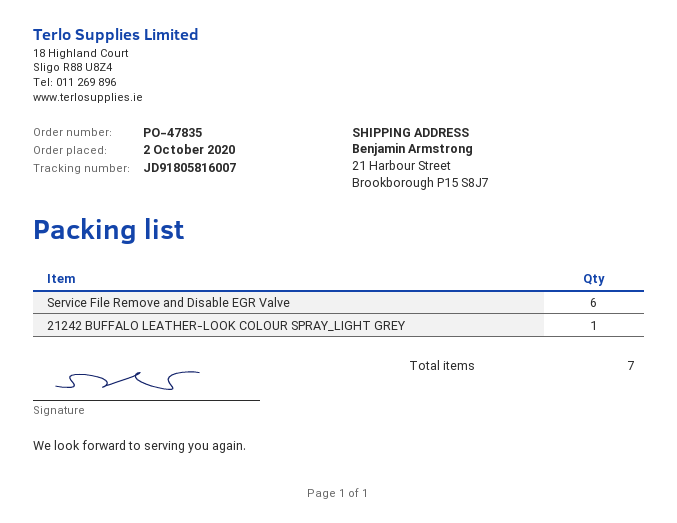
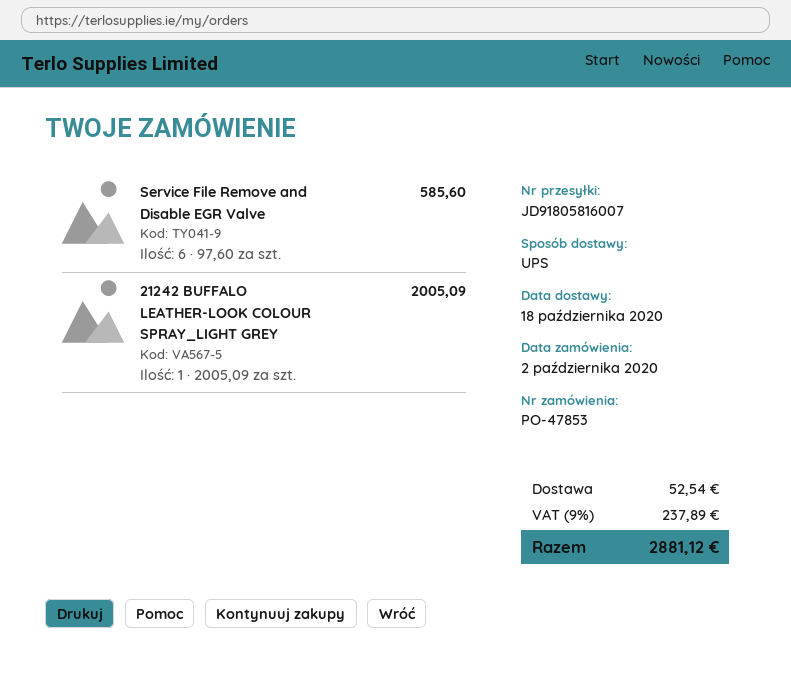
order number: PO-47835 -> PO-47853

